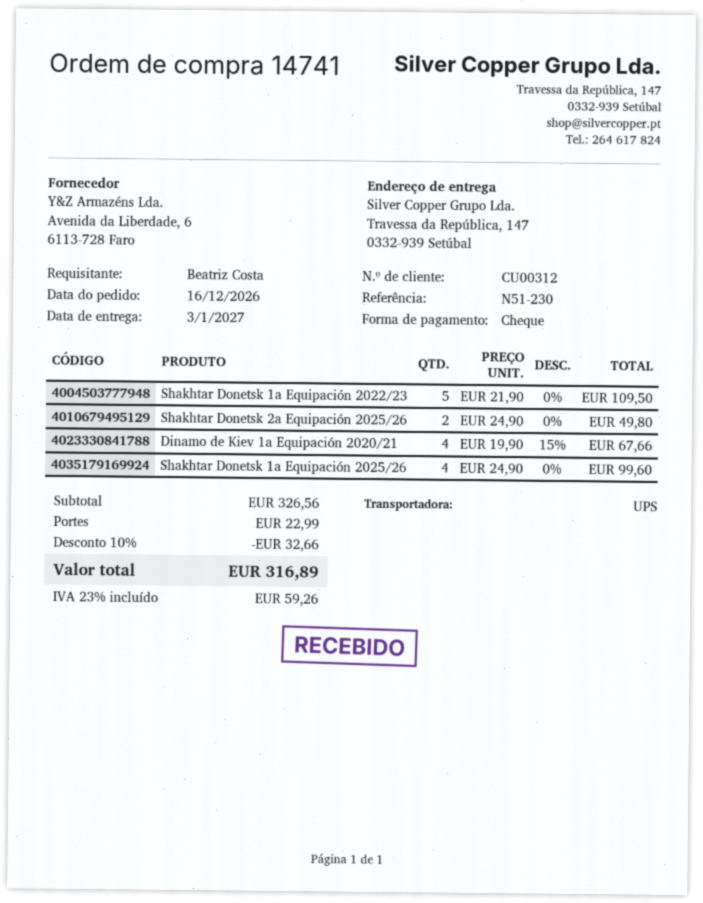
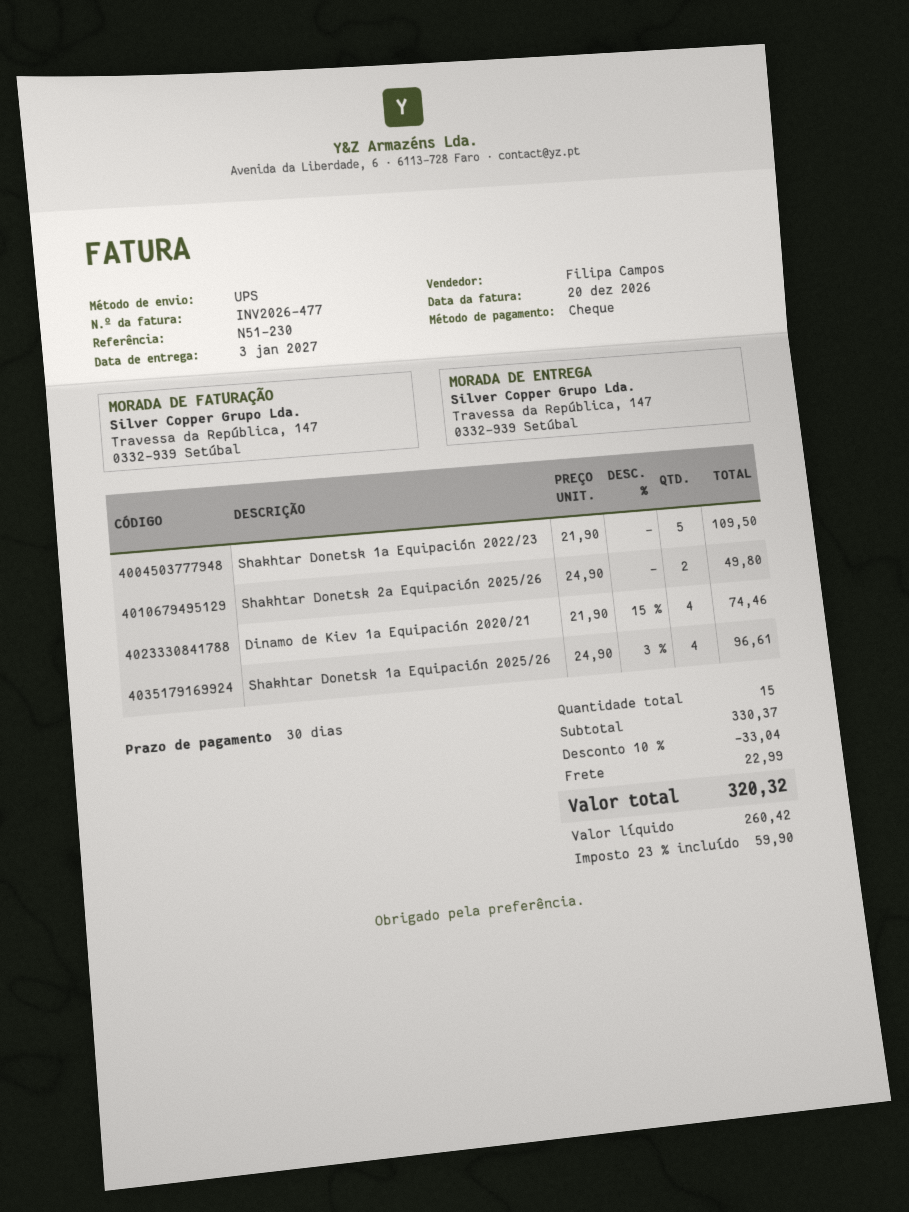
Dinamo de Kiev 1a Equipación 2020/21: 4 x 19.90 - 15% = 67.66 -> 4 x 21.90 - 15% = 74.46
Shakhtar Donetsk 1a Equipación 2025/26: 4 x 24.90 = 99.60 -> 4 x 24.90 - 3% = 96.61
subtotal: 326.56 -> 330.37
discount: 10% = 32.66 -> 10% = 33.04
tax: 23% = 59.26 -> 23% = 59.90
total: 316.89 -> 320.32

